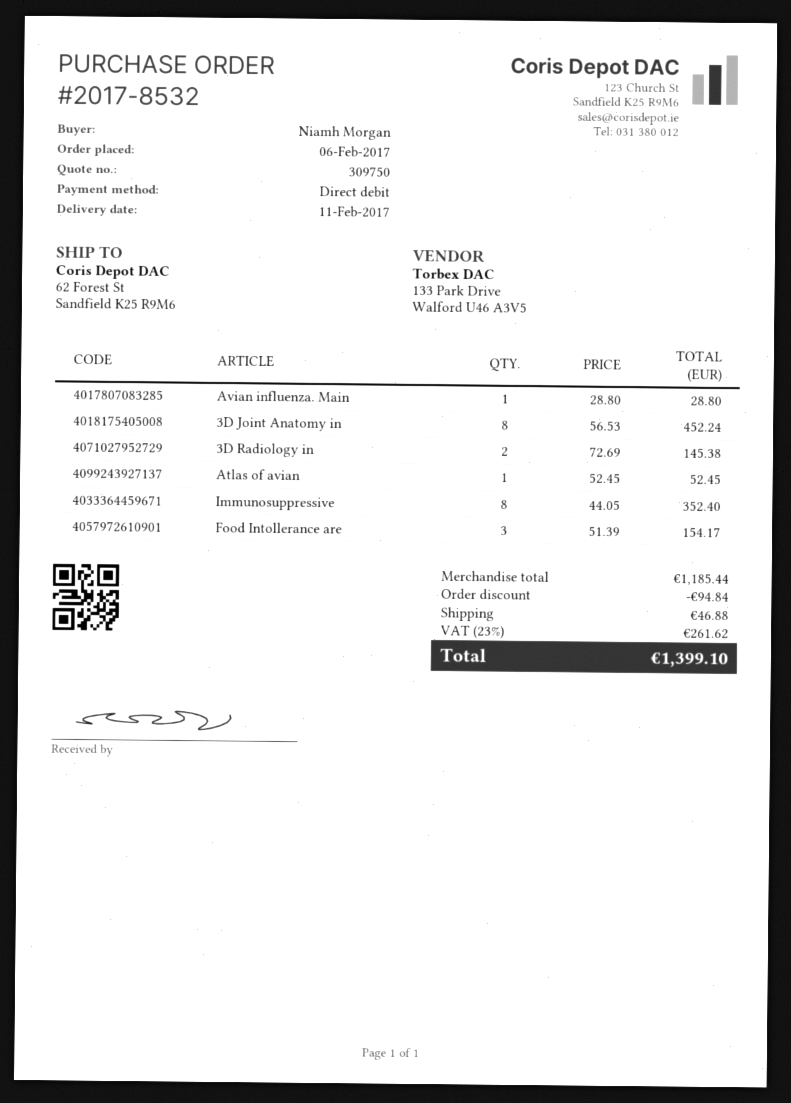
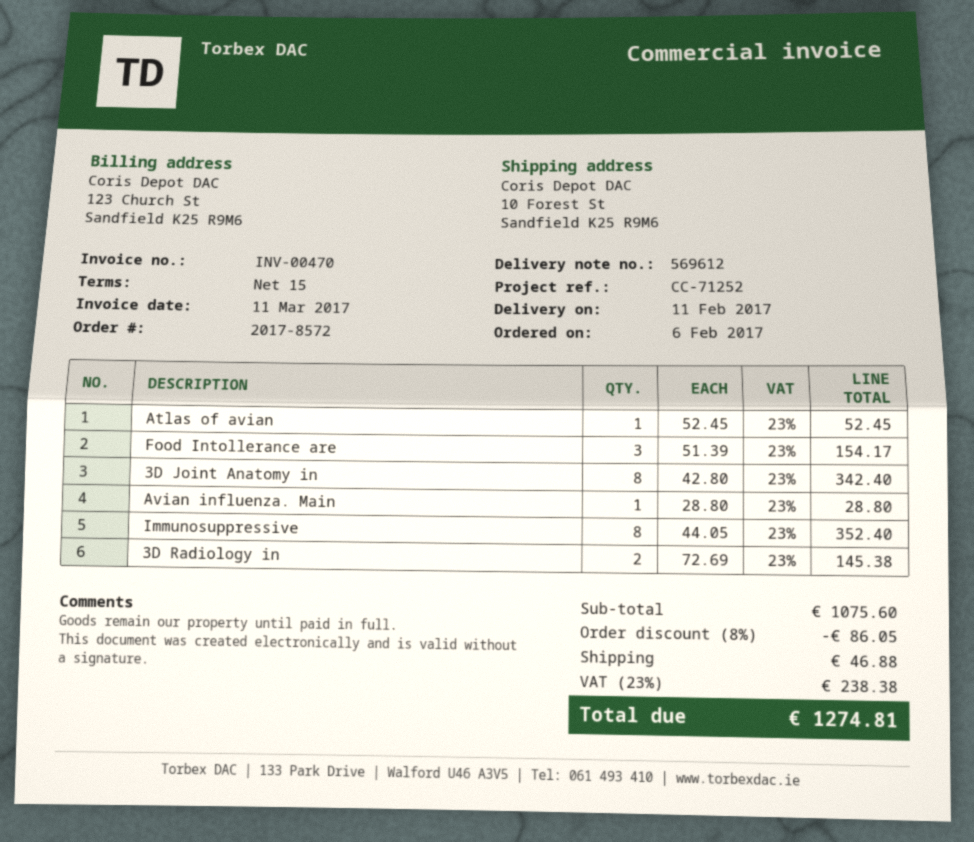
order number: 2017-8532 -> 2017-8572
ship to: 62 Forest St, Sandfield K25 R9M6 -> 10 Forest St, Sandfield K25 R9M6
3D Joint Anatomy in: 8 x 56.53 = 452.24 -> 8 x 42.80 = 342.40
subtotal: 1185.44 -> 1075.60
discount: 94.84 -> 86.05
tax: 23% = 261.62 -> 23% = 238.38
total: 1399.10 -> 1274.81

